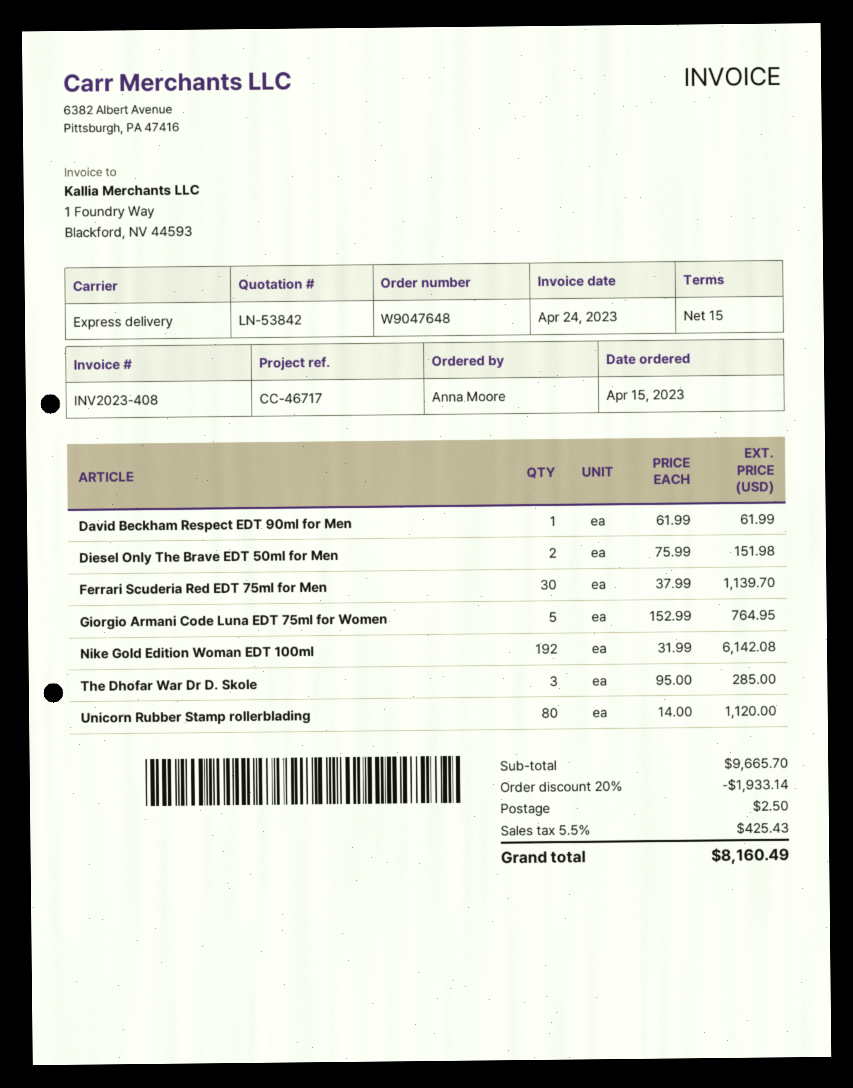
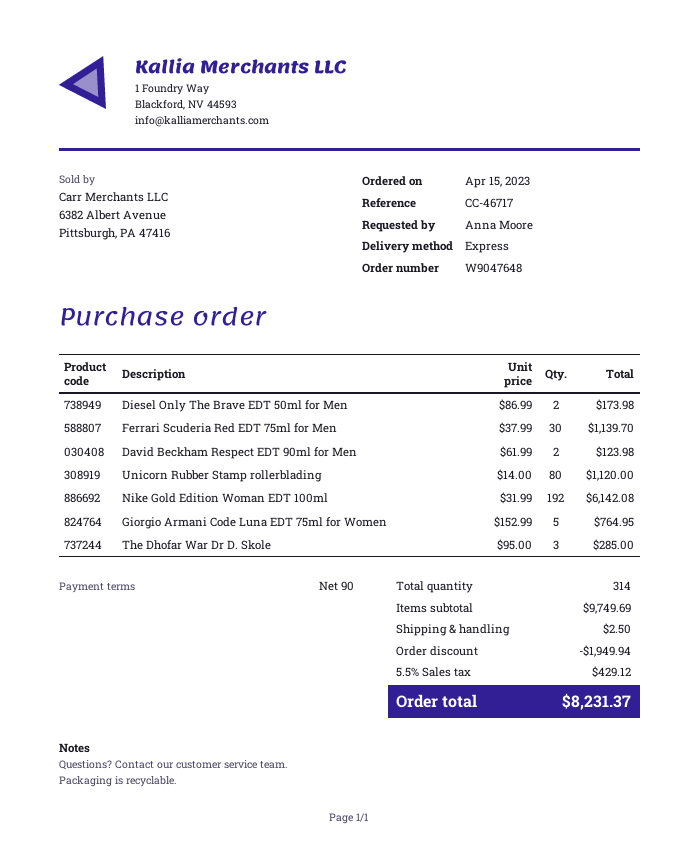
payment terms: 15 days -> 90 days
David Beckham Respect EDT 90ml for Men: 1 x 61.99 = 61.99 -> 2 x 61.99 = 123.98
Diesel Only The Brave EDT 50ml for Men: 2 x 75.99 = 151.98 -> 2 x 86.99 = 173.98
subtotal: 9665.70 -> 9749.69
discount: 1933.14 -> 1949.94
tax: 5.5% = 425.43 -> 5.5% = 429.12
total: 8160.49 -> 8231.37

